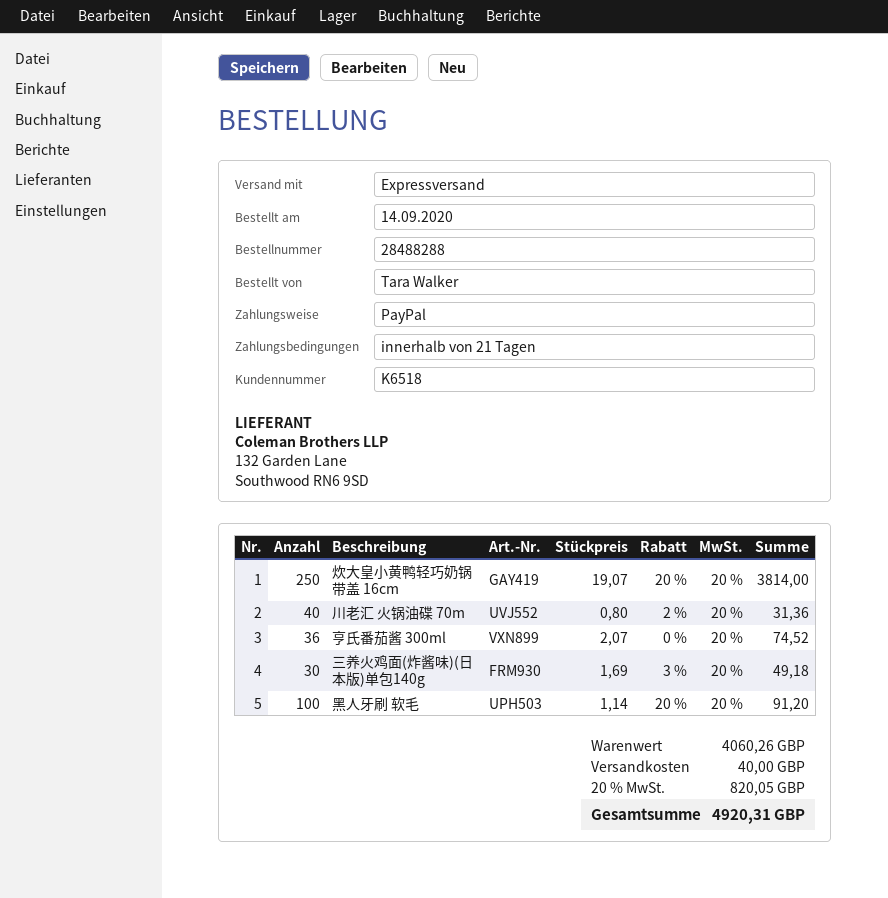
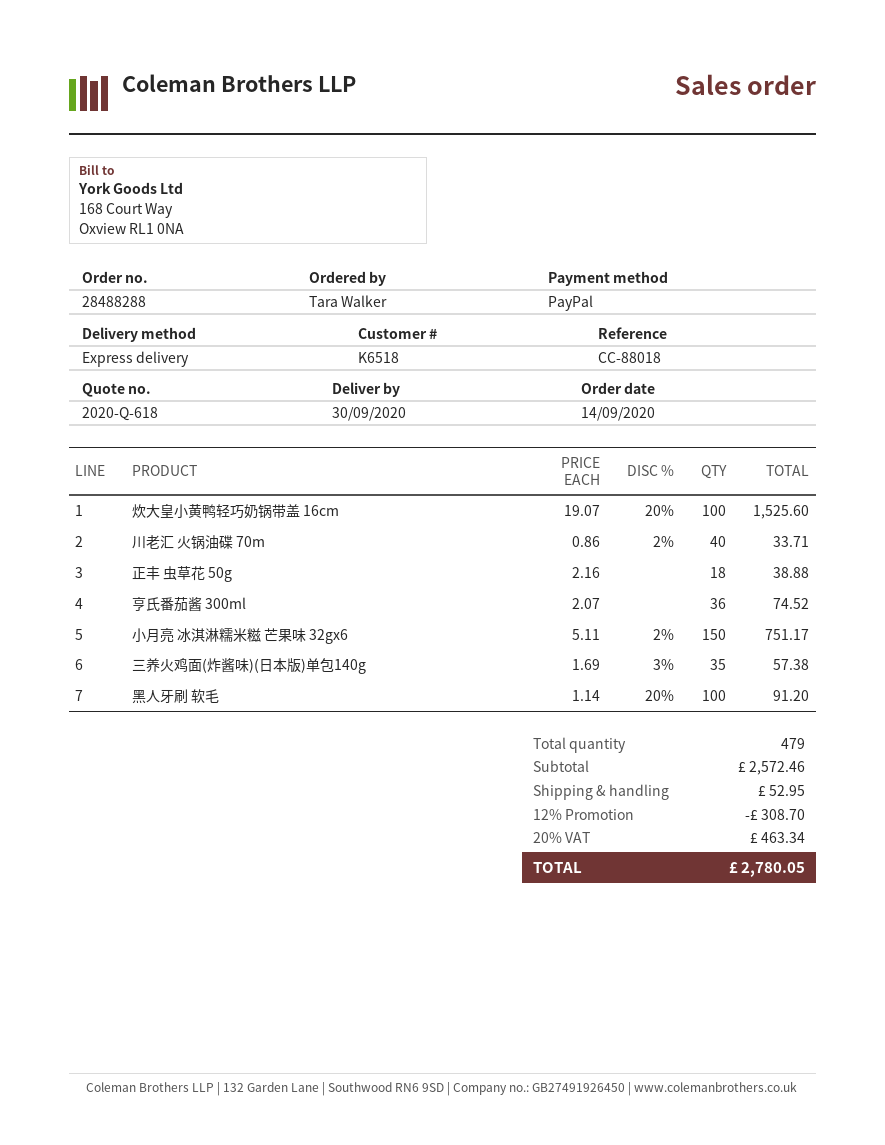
炊大皇小黄鸭轻巧奶锅带盖 16cm: 250 x 19.07 - 20% = 3814.00 -> 100 x 19.07 - 20% = 1525.60
川老汇 火锅油碟 70m: 40 x 0.80 - 2% = 31.36 -> 40 x 0.86 - 2% = 33.71
三养火鸡面(炸酱味)(日本版)单包140g: 30 x 1.69 - 3% = 49.18 -> 35 x 1.69 - 3% = 57.38
正丰 虫草花 50g: none -> 18 x 2.16 = 38.88
小月亮 冰淇淋糯米糍 芒果味 32gx6: none -> 150 x 5.11 - 2% = 751.17
subtotal: 4060.26 -> 2572.46
discount: none -> 12% = 308.70
shipping: 40.00 -> 52.95
tax: 20% = 820.05 -> 20% = 463.34
total: 4920.31 -> 2780.05

